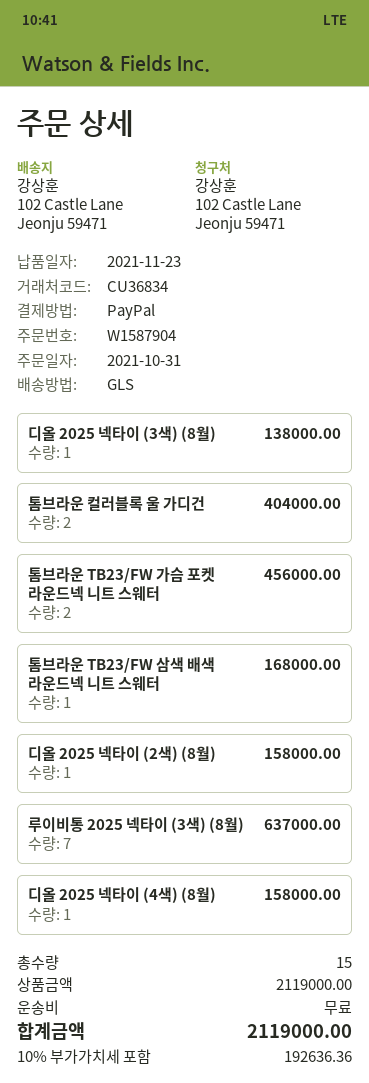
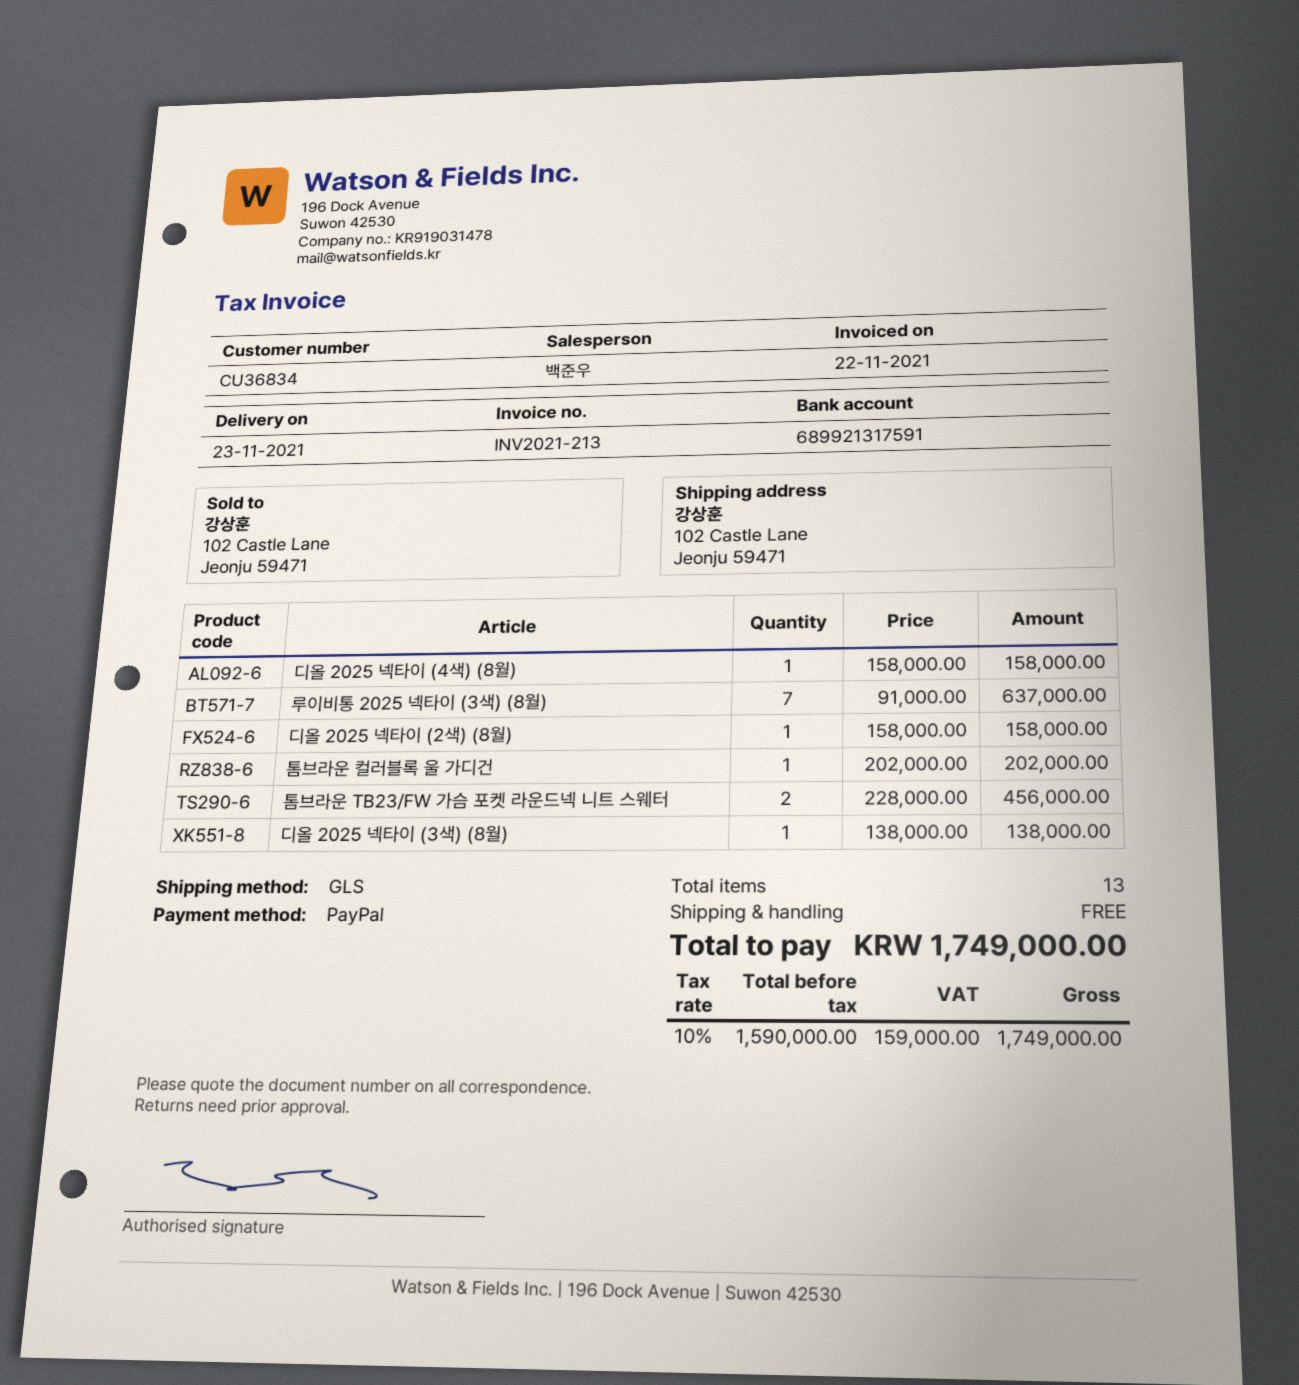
톰브라운 컬러블록 울 가디건: 2 for 404000.00 -> 1 for 202000.00
톰브라운 TB23/FW 삼색 배색 라운드넥 니트 스웨터: 1 for 168000.00 -> none
total quantity: 15 -> 13
tax: 10% = 192636.36 -> 10% = 159000.00
total: 2119000.00 -> 1749000.00

